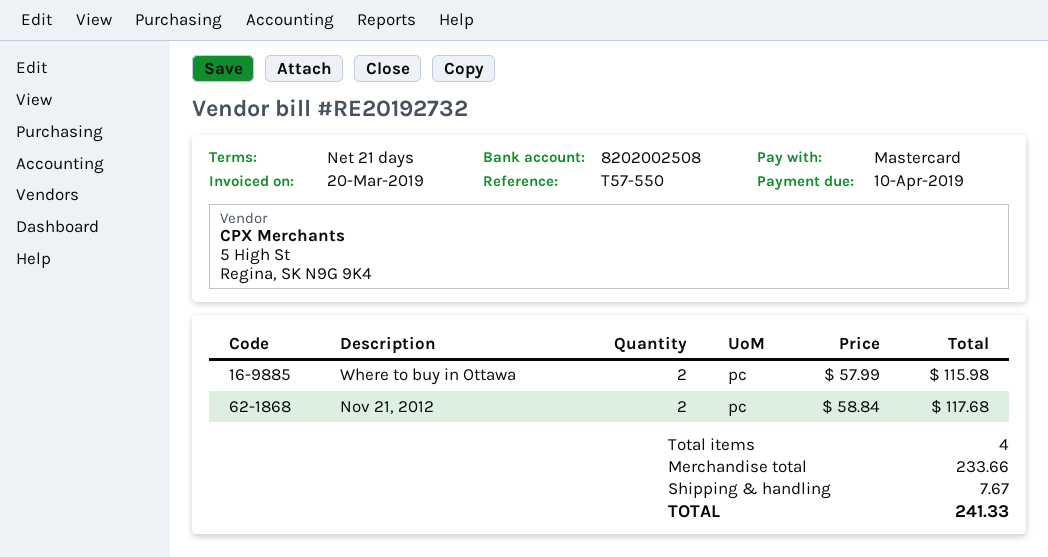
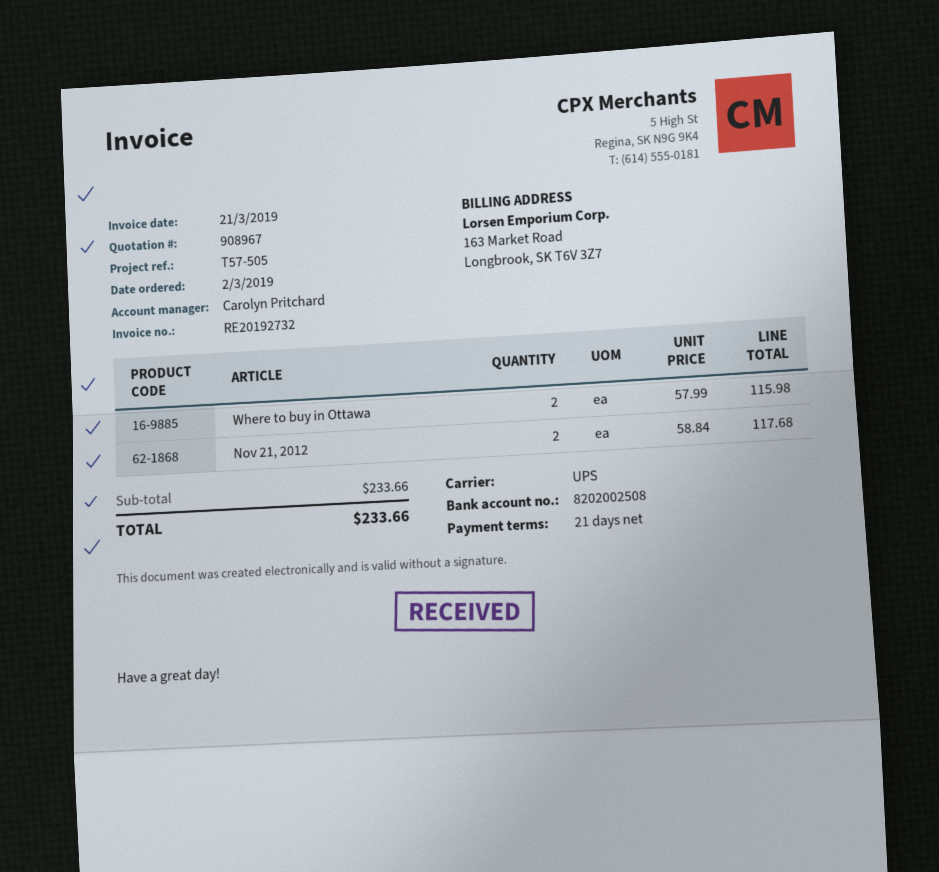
invoice date: 2019-03-20 -> 2019-03-21
reference: T57-550 -> T57-505
shipping: 7.67 -> none
total: 241.33 -> 233.66

